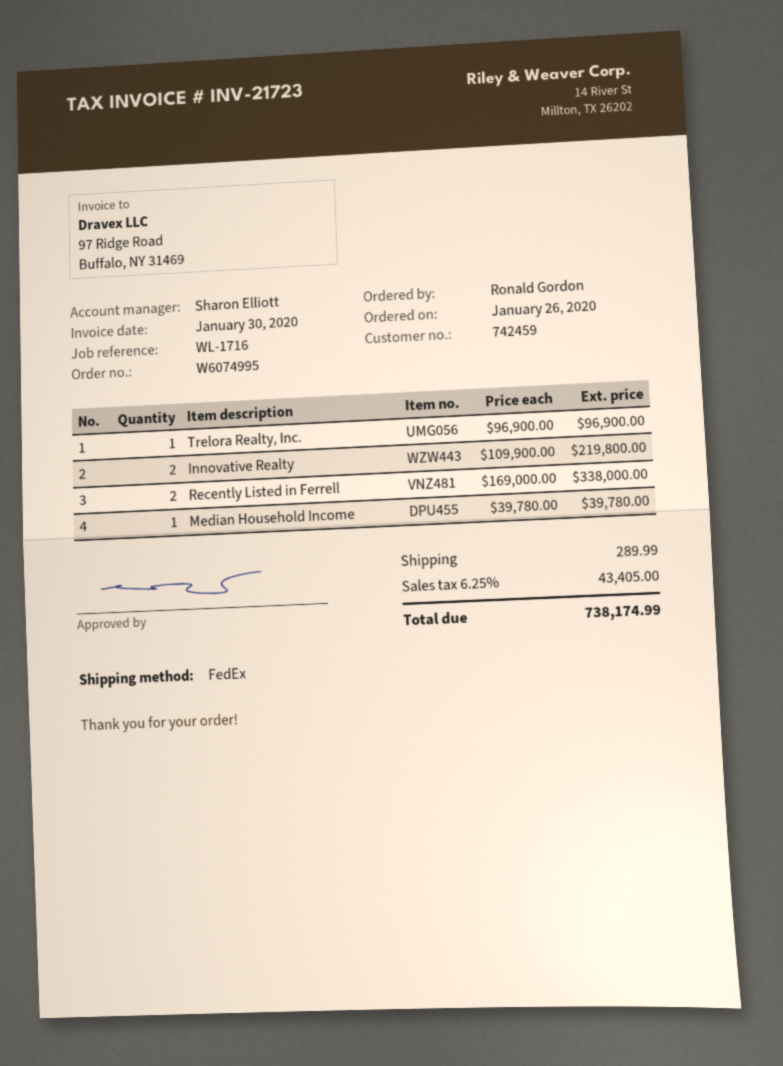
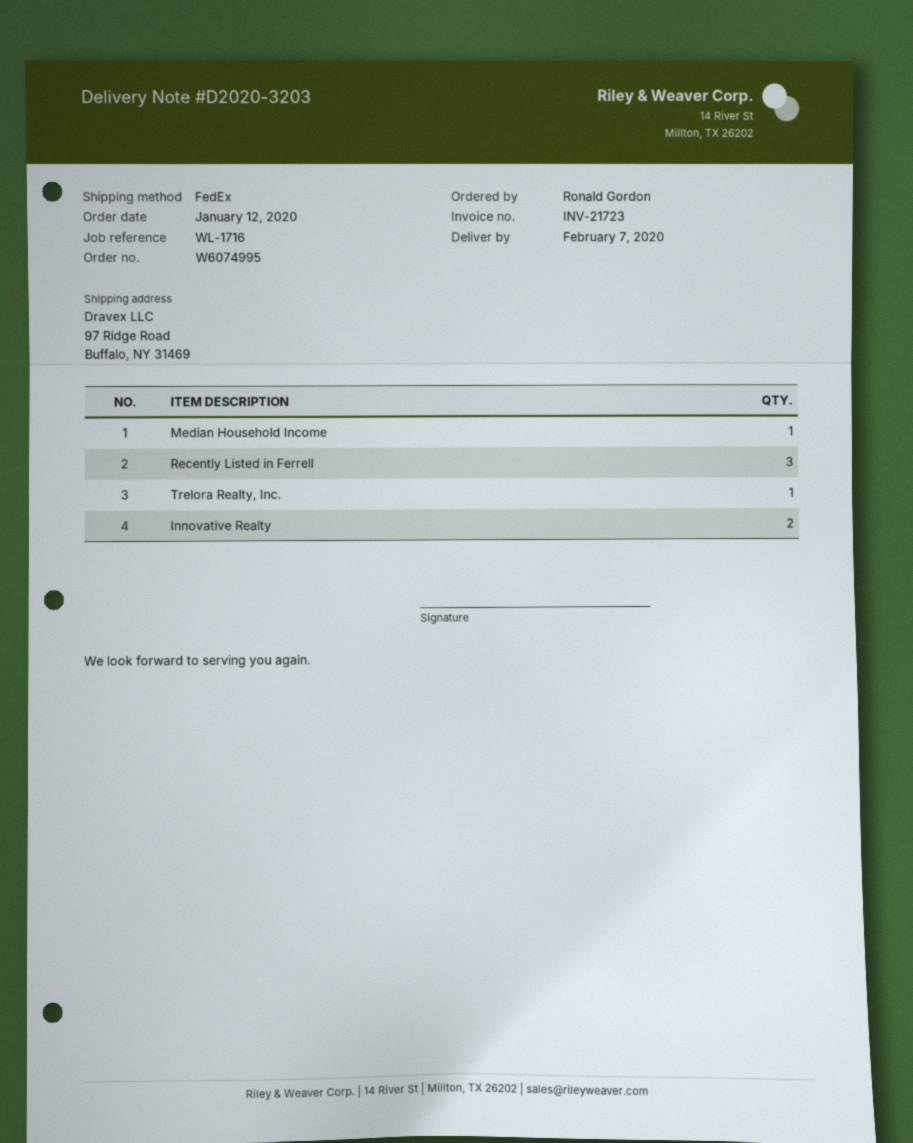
order date: 2020-01-26 -> 2020-01-12
Recently Listed in Ferrell: 2 -> 3

